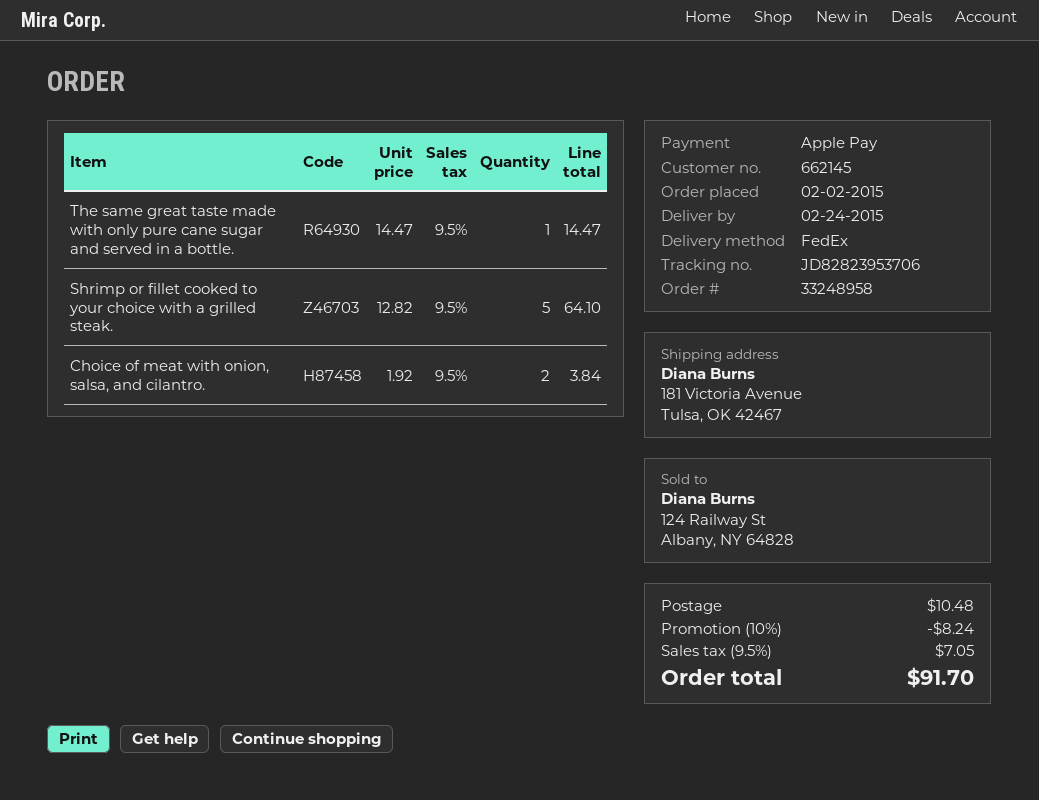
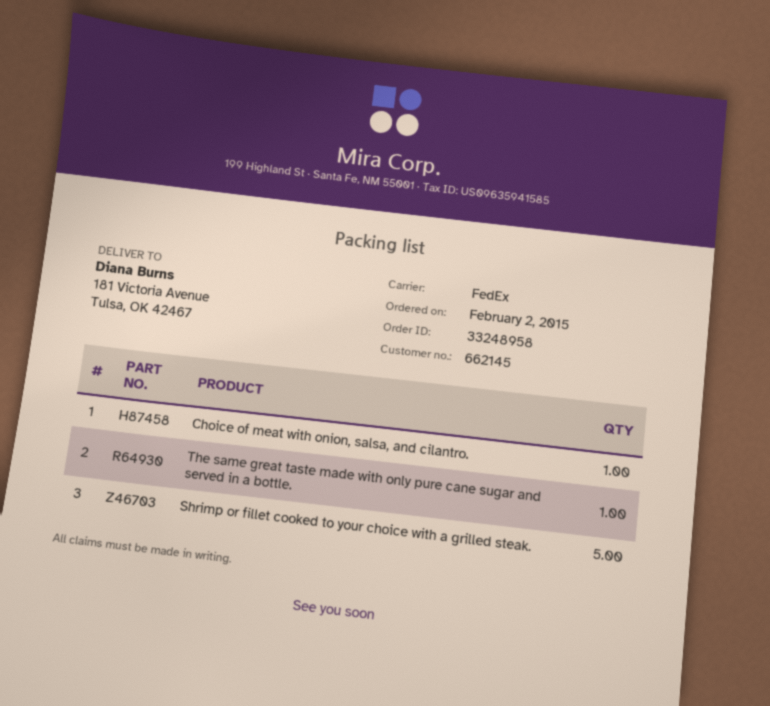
Choice of meat with onion, salsa, and cilantro.: 2 -> 1

